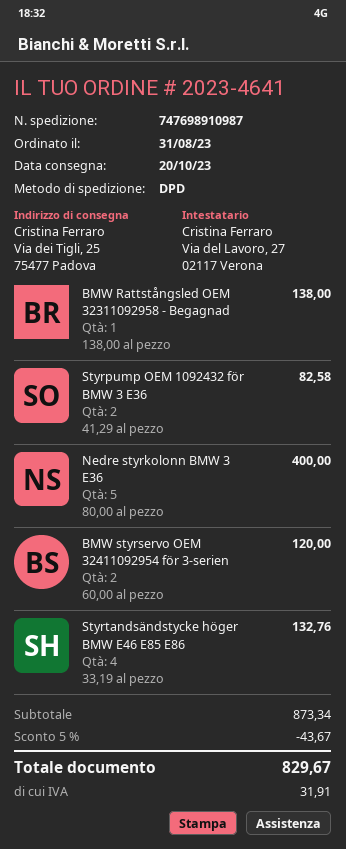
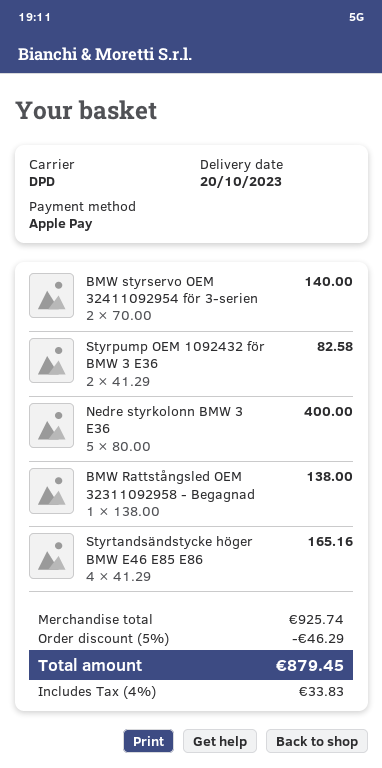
BMW styrservo OEM 32411092954 för 3-serien: 2 x 60.00 = 120.00 -> 2 x 70.00 = 140.00
Styrtandsändstycke höger BMW E46 E85 E86: 4 x 33.19 = 132.76 -> 4 x 41.29 = 165.16
subtotal: 873.34 -> 925.74
discount: 5% = 43.67 -> 5% = 46.29
tax: 31.91 -> 33.83
total: 829.67 -> 879.45

